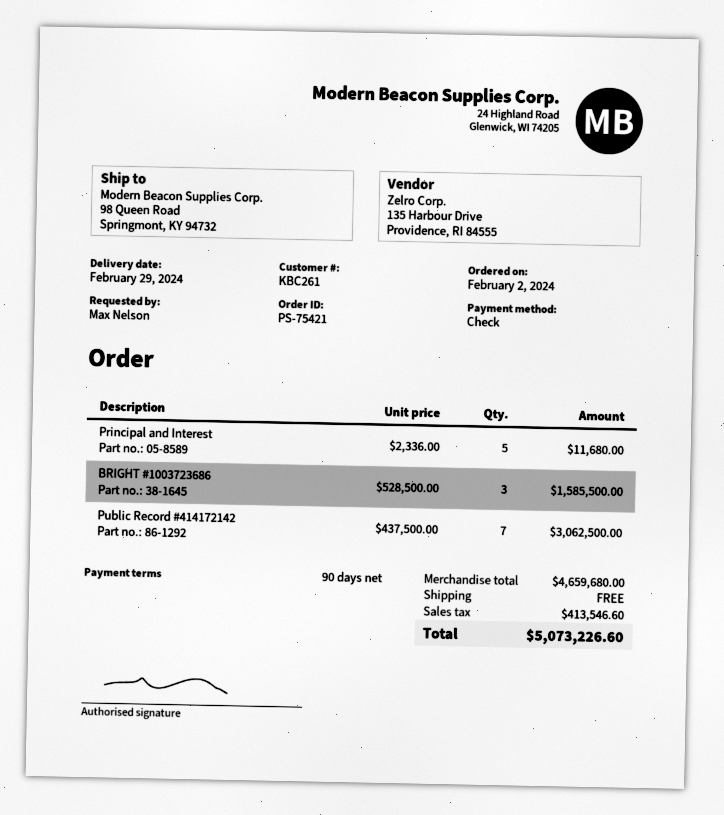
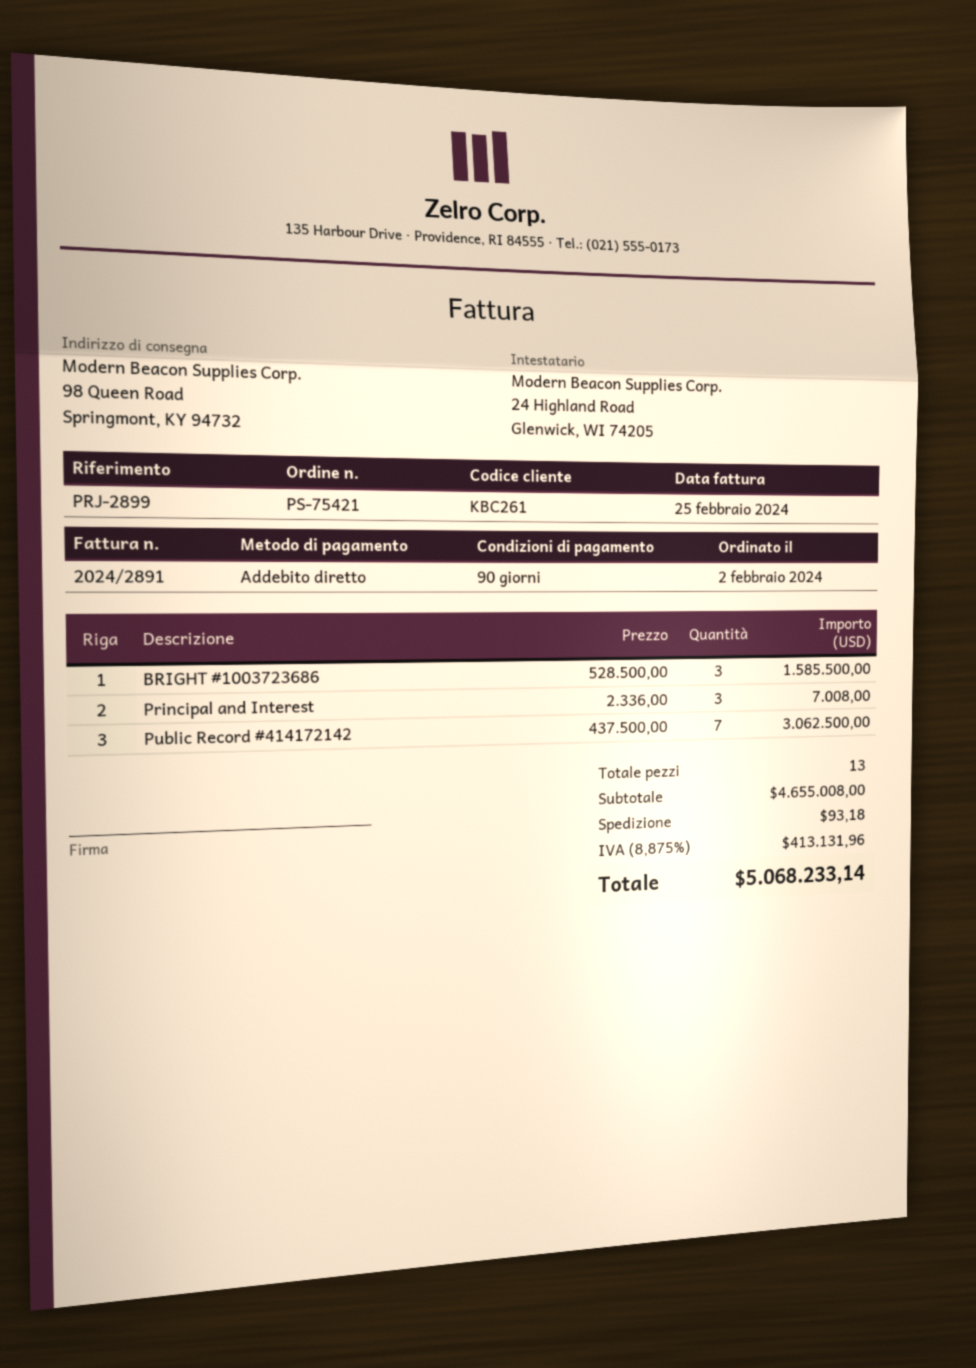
payment method: cheque -> direct debit
Principal and Interest: 5 x 2336.00 = 11680.00 -> 3 x 2336.00 = 7008.00
subtotal: 4659680.00 -> 4655008.00
shipping: 0.00 -> 93.18
tax: 413546.60 -> 413131.96
total: 5073226.60 -> 5068233.14

